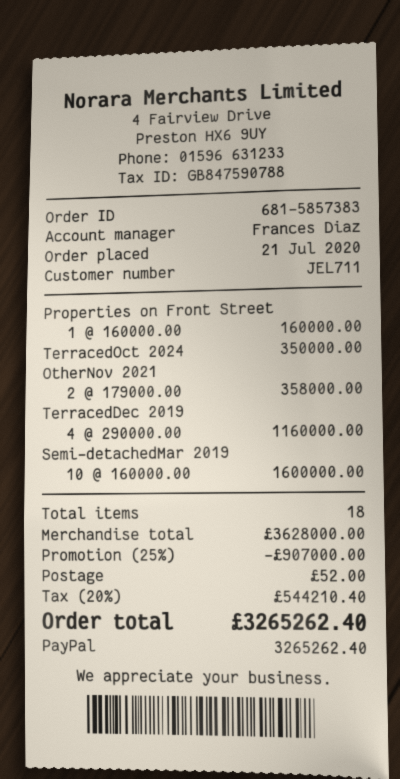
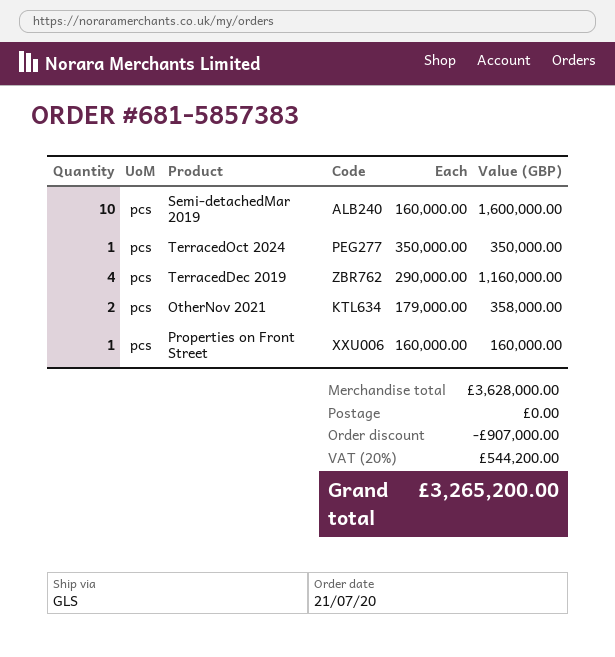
shipping: 52.00 -> 0.00
tax: 20% = 544210.40 -> 20% = 544200.00
total: 3265262.40 -> 3265200.00

